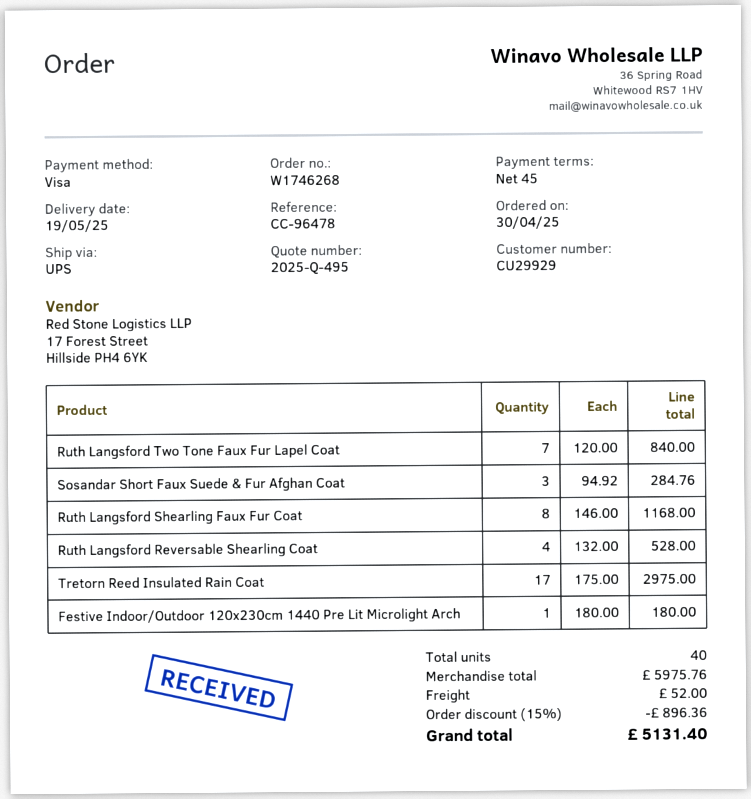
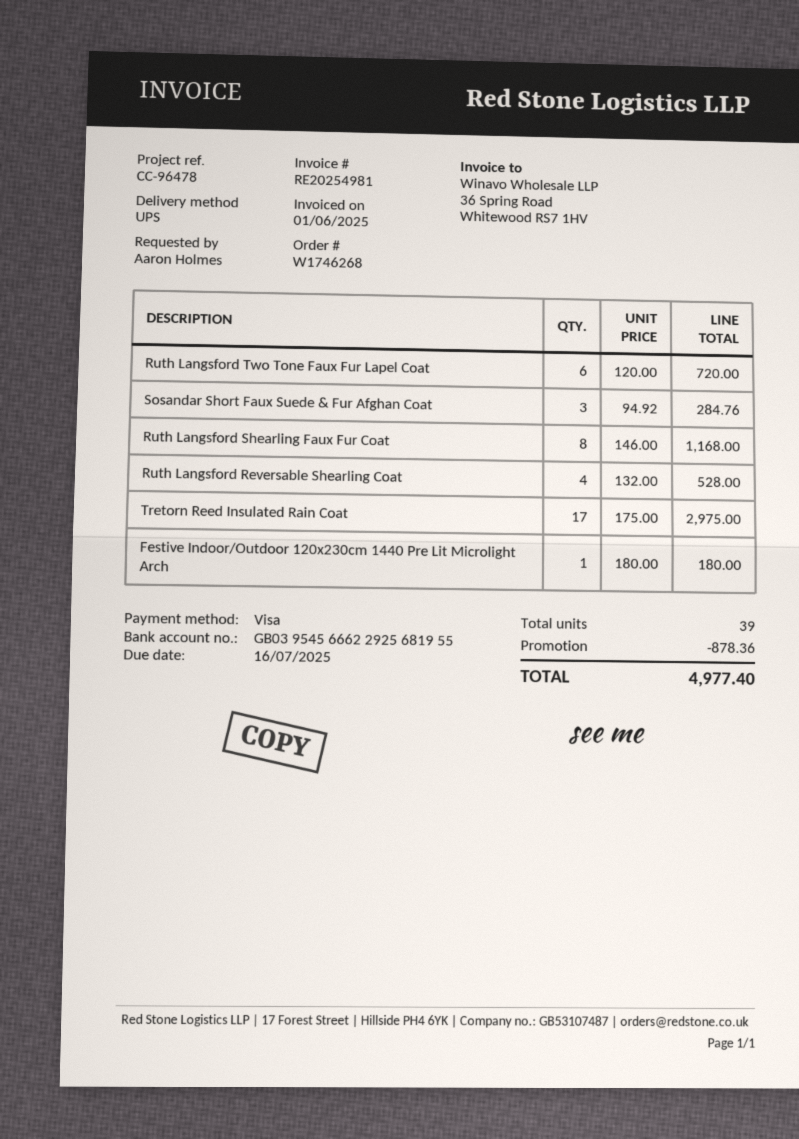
Ruth Langsford Two Tone Faux Fur Lapel Coat: 7 x 120.00 = 840.00 -> 6 x 120.00 = 720.00
total quantity: 40 -> 39
discount: 896.36 -> 878.36
shipping: 52.00 -> none
total: 5131.40 -> 4977.40

